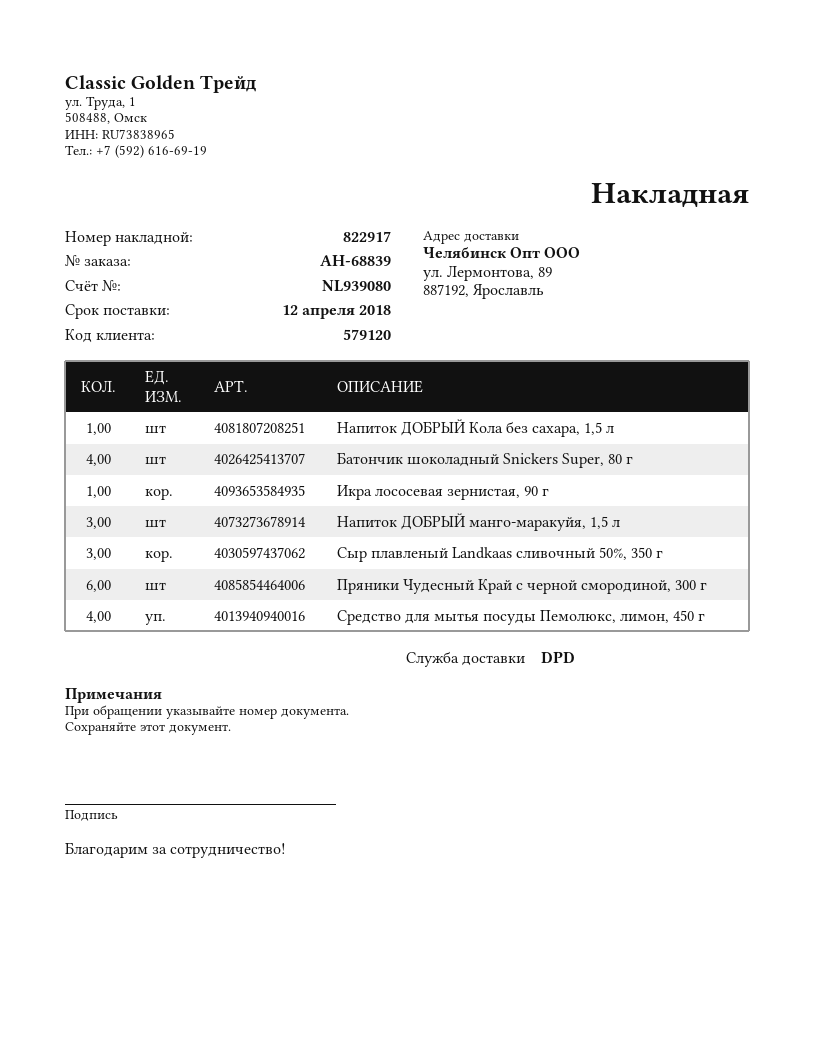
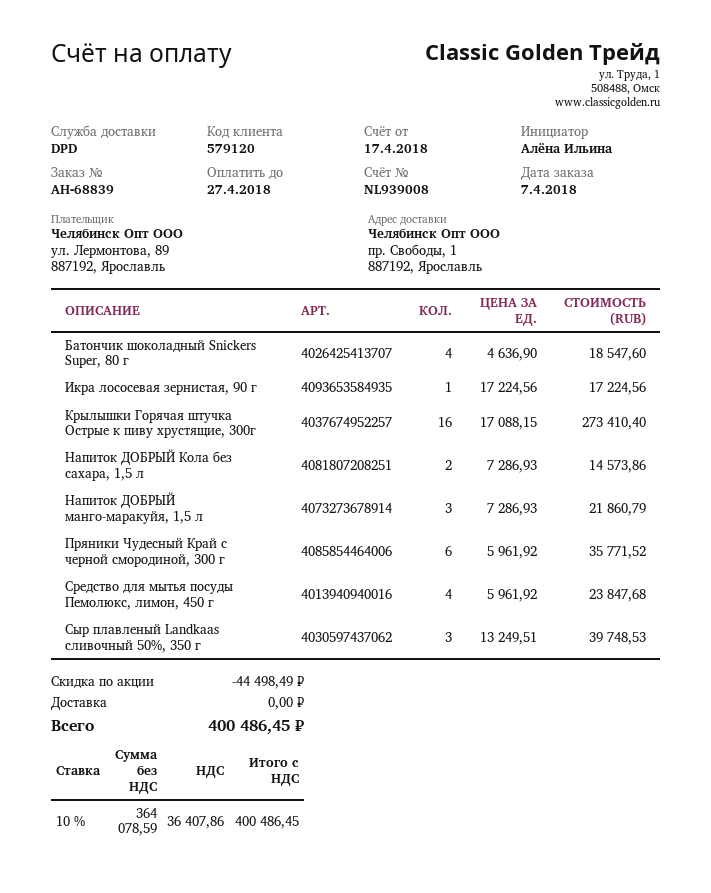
invoice number: NL939080 -> NL939008
ship to: ул. Лермонтова, 89, 887192, Ярославль -> пр. Свободы, 1, 887192, Ярославль
Напиток ДОБРЫЙ Кола без сахара, 1,5 л: 1 -> 2
Крылышки Горячая штучка Острые к пиву хрустящие, 300г: none -> 16

